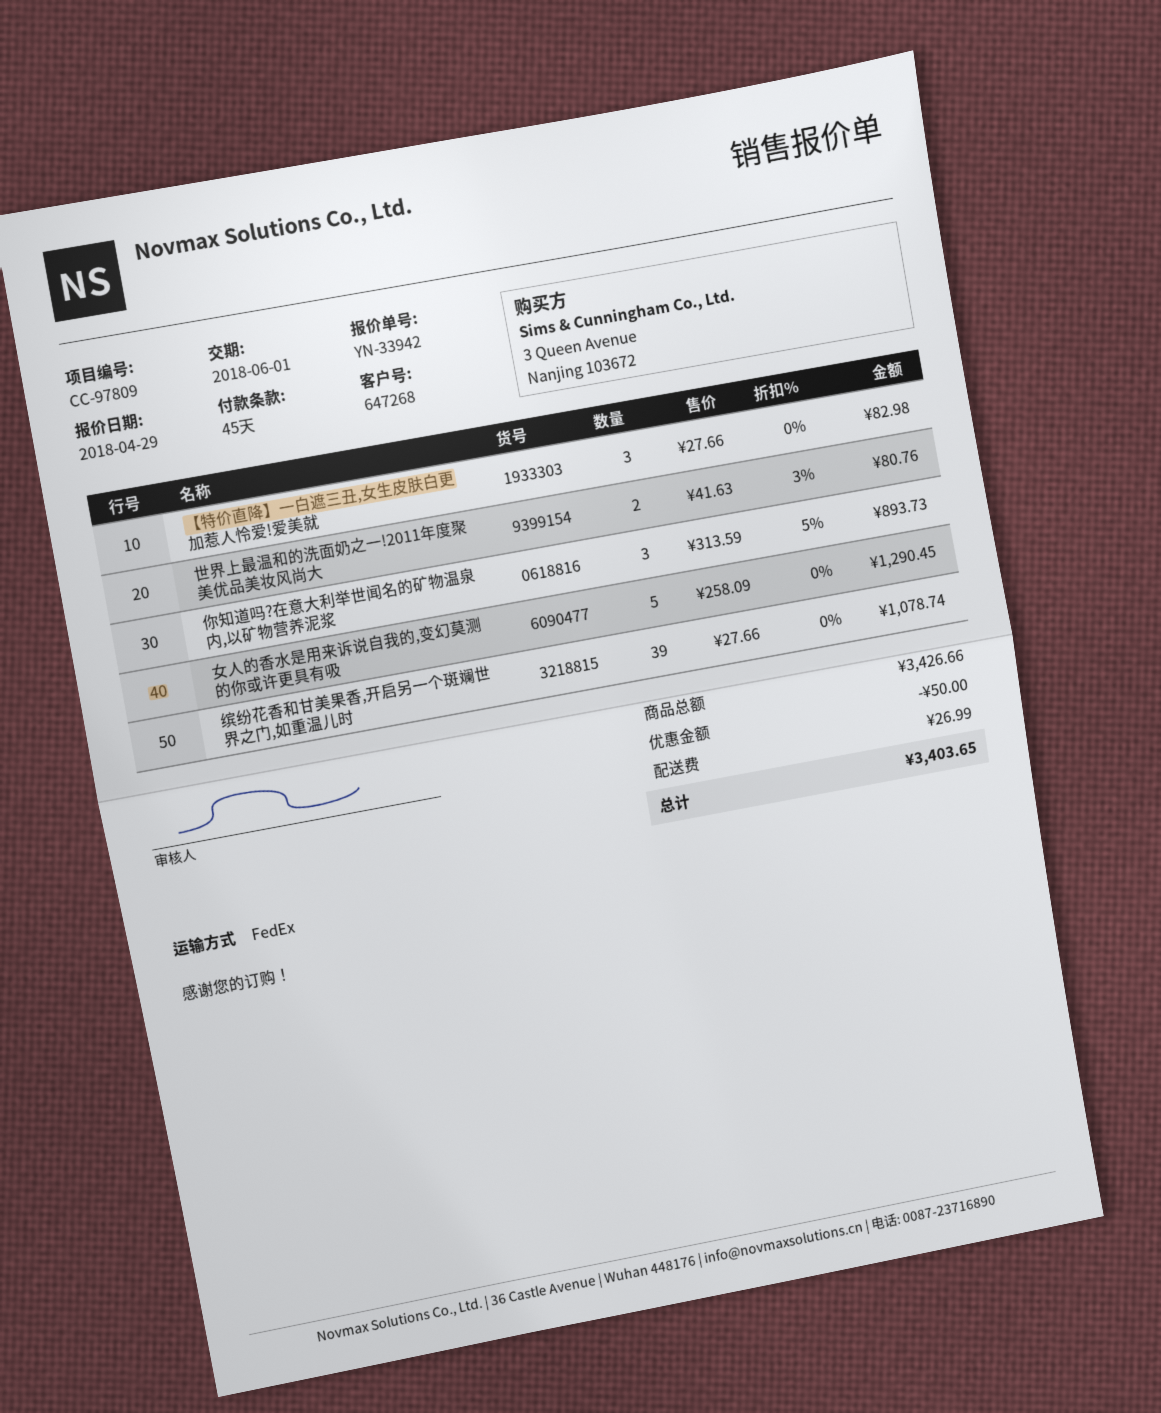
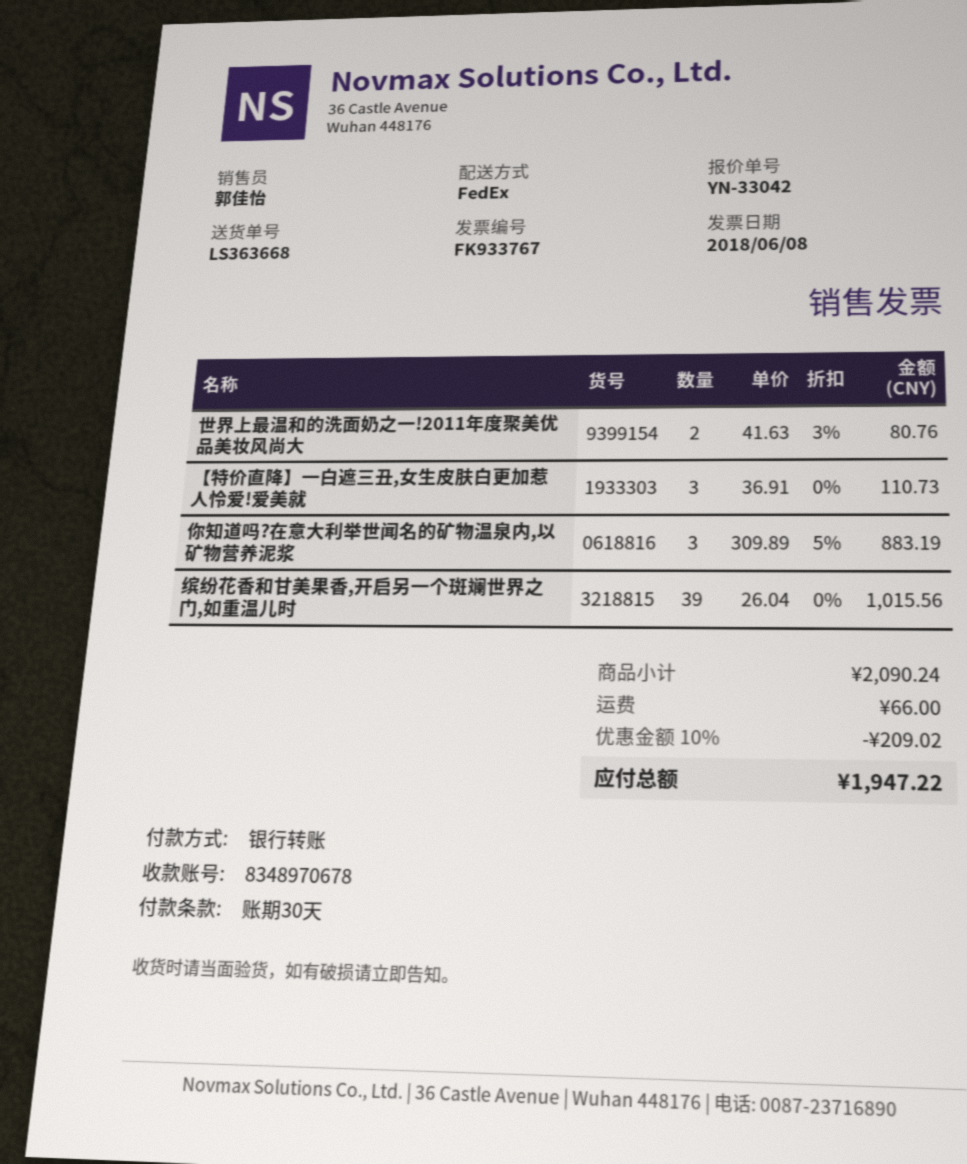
quote number: YN-33942 -> YN-33042
payment terms: 45 days -> 30 days
【特价直降】一白遮三丑,女生皮肤白更加惹人怜爱!爱美就: 3 x 27.66 = 82.98 -> 3 x 36.91 = 110.73
你知道吗?在意大利举世闻名的矿物温泉内,以矿物营养泥浆: 3 x 313.59 - 5% = 893.73 -> 3 x 309.89 - 5% = 883.19
女人的香水是用来诉说自我的,变幻莫测的你或许更具有吸: 5 x 258.09 = 1290.45 -> none
缤纷花香和甘美果香,开启另一个斑斓世界之门,如重温儿时: 39 x 27.66 = 1078.74 -> 39 x 26.04 = 1015.56
subtotal: 3426.66 -> 2090.24
discount: 50.00 -> 209.02
shipping: 26.99 -> 66.00
total: 3403.65 -> 1947.22

